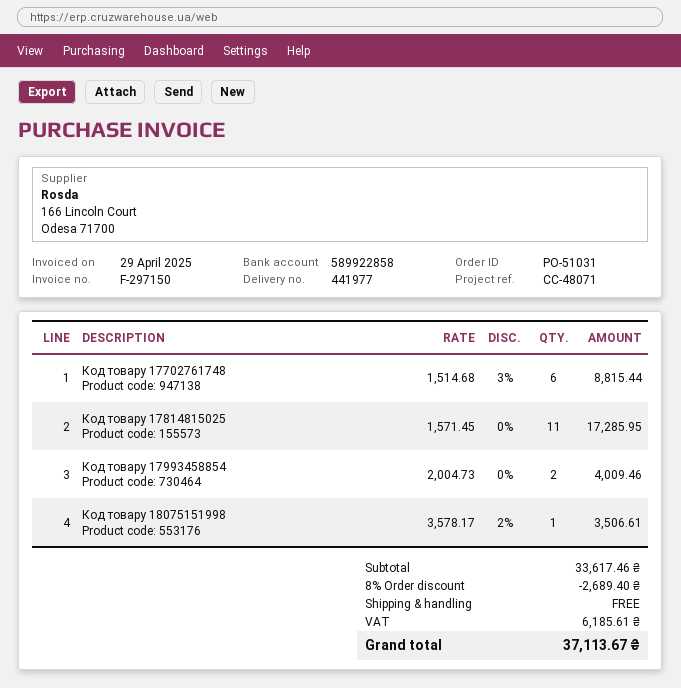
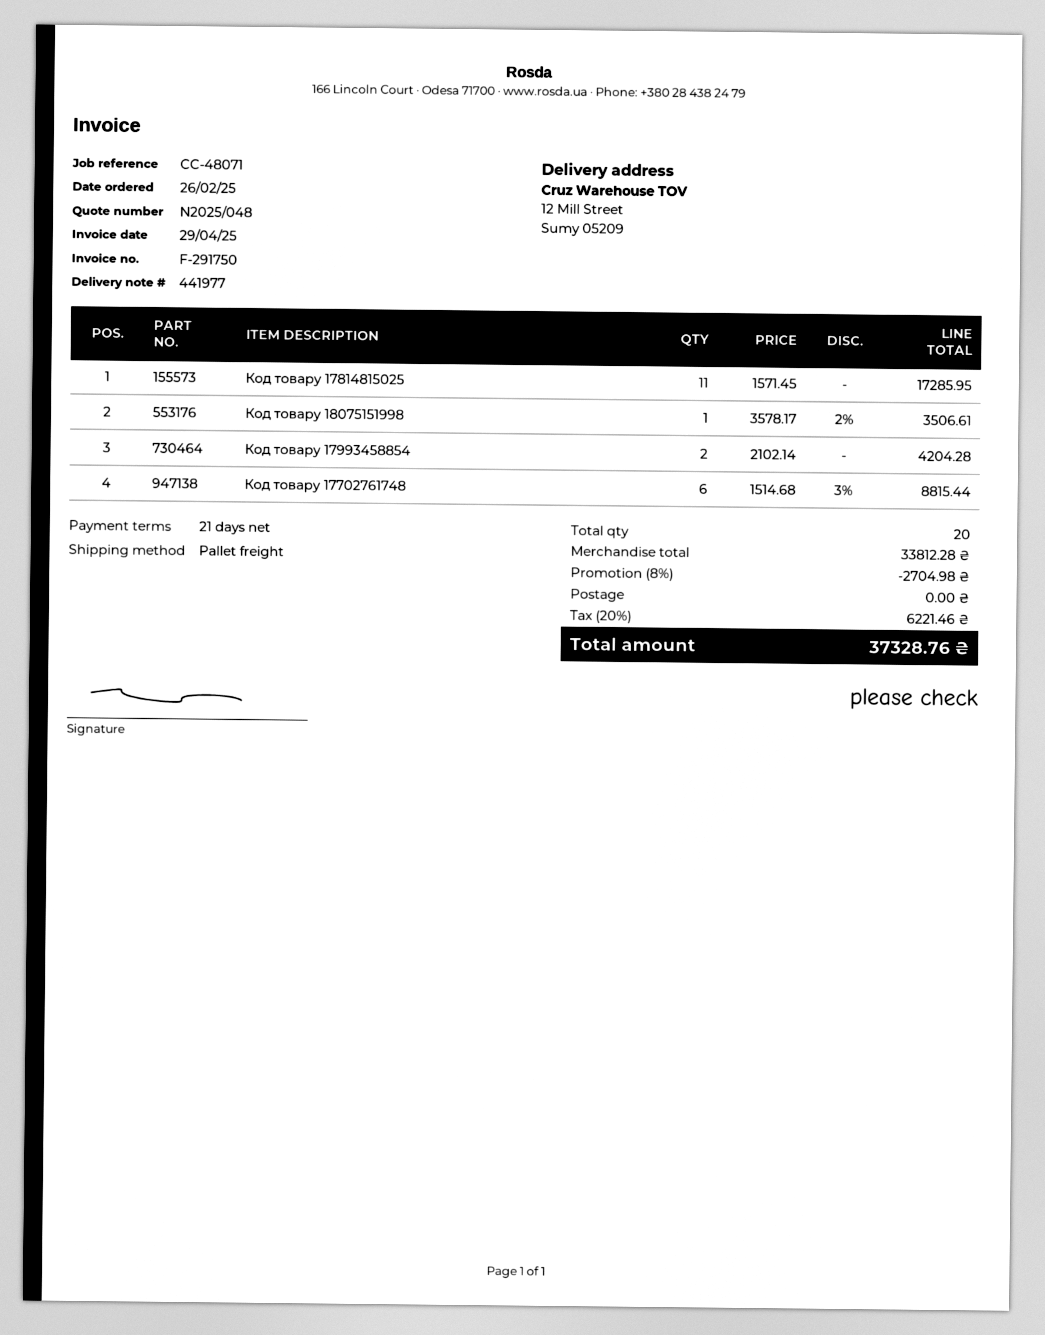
invoice number: F-297150 -> F-291750
Код товару 17993458854: 2 x 2004.73 = 4009.46 -> 2 x 2102.14 = 4204.28
subtotal: 33617.46 -> 33812.28
discount: 8% = 2689.40 -> 8% = 2704.98
tax: 6185.61 -> 6221.46
total: 37113.67 -> 37328.76

